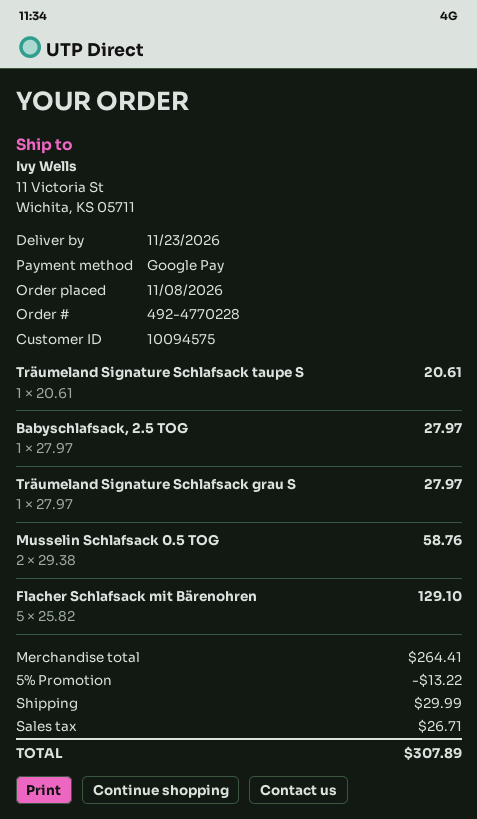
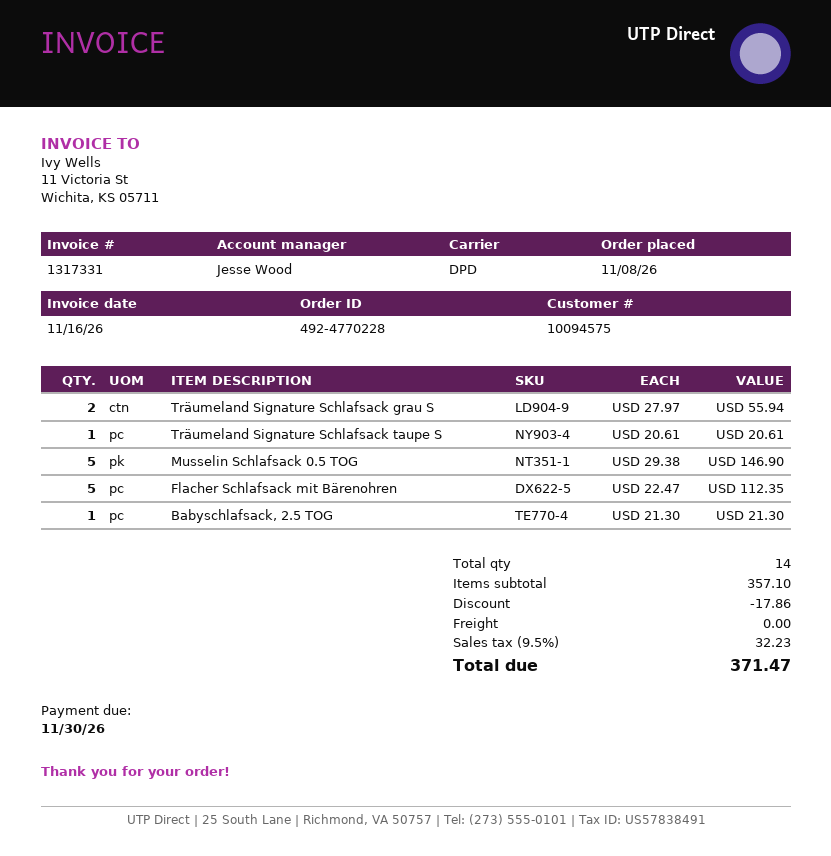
Babyschlafsack, 2.5 TOG: 1 x 27.97 = 27.97 -> 1 x 21.30 = 21.30
Träumeland Signature Schlafsack grau S: 1 x 27.97 = 27.97 -> 2 x 27.97 = 55.94
Musselin Schlafsack 0.5 TOG: 2 x 29.38 = 58.76 -> 5 x 29.38 = 146.90
Flacher Schlafsack mit Bärenohren: 5 x 25.82 = 129.10 -> 5 x 22.47 = 112.35
subtotal: 264.41 -> 357.10
discount: 13.22 -> 17.86
shipping: 29.99 -> 0.00
tax: 26.71 -> 32.23
total: 307.89 -> 371.47

